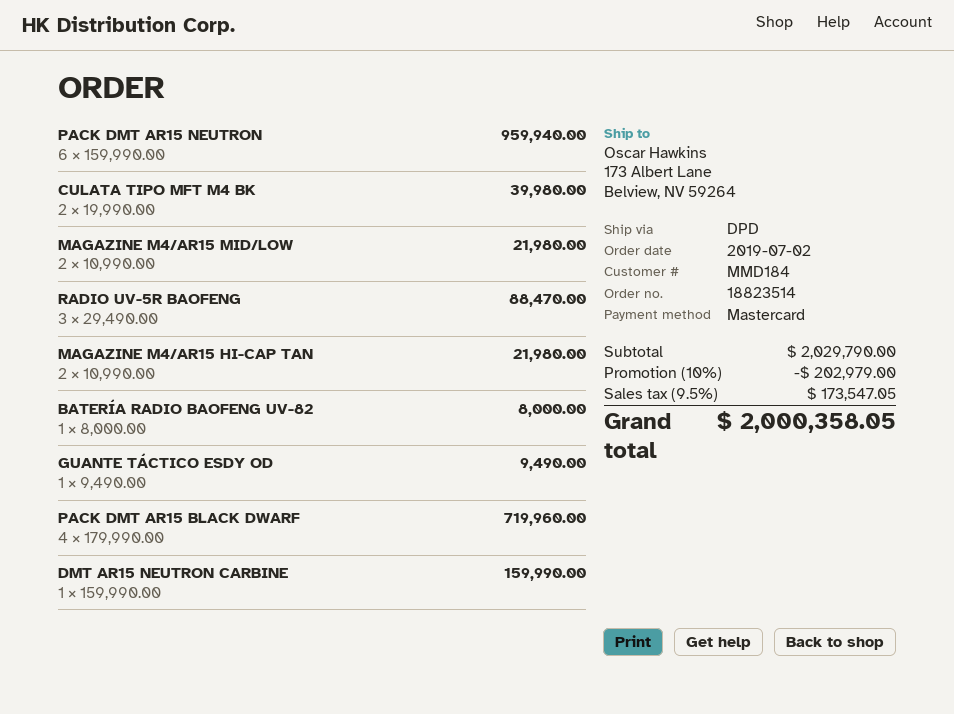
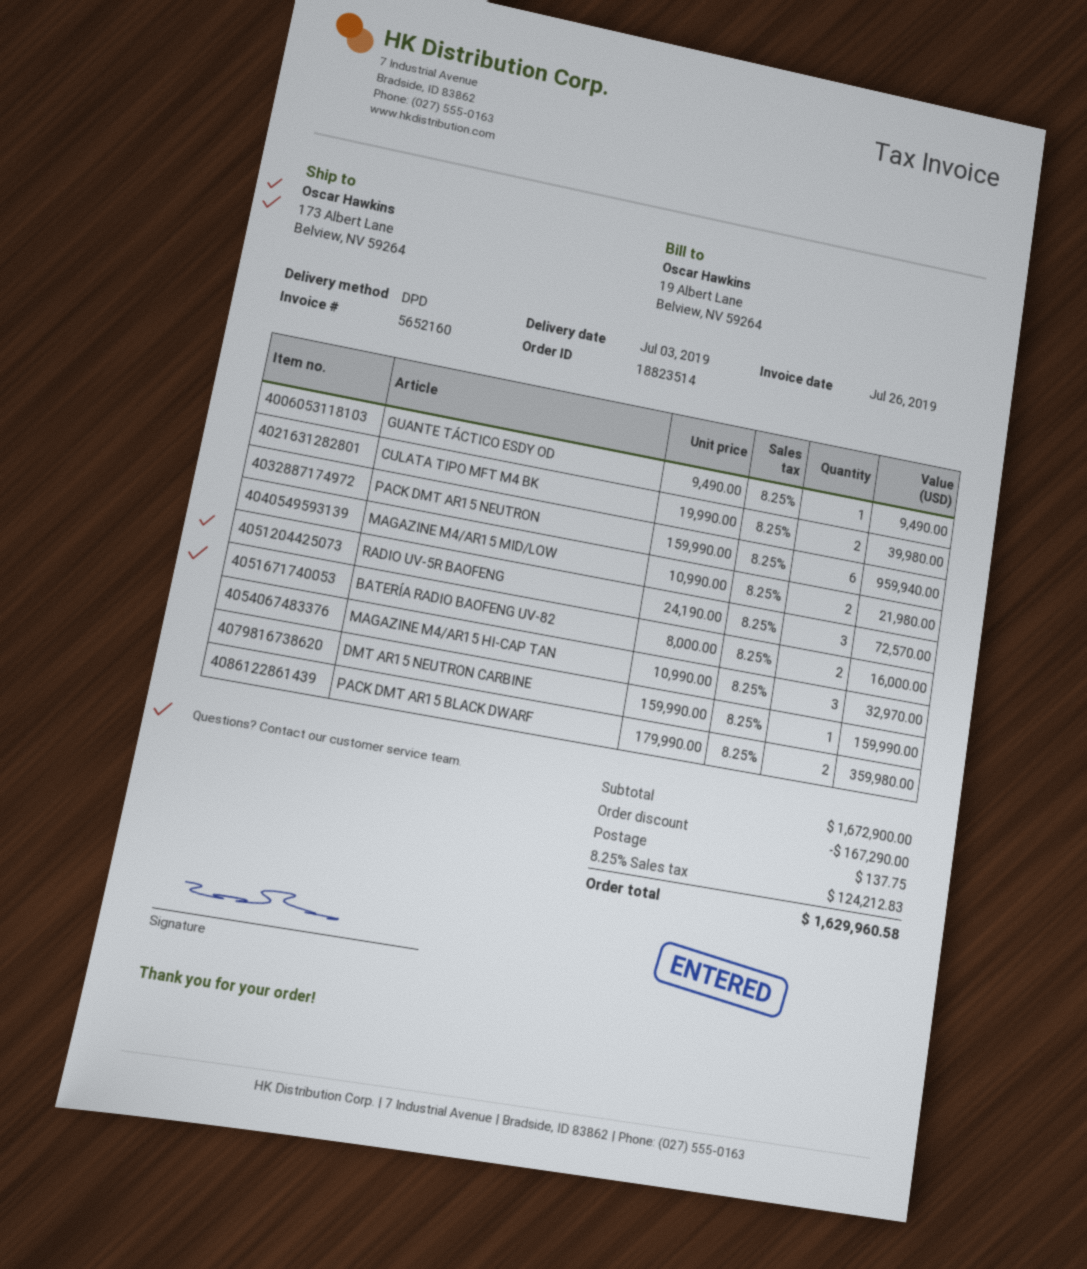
RADIO UV-5R BAOFENG: 3 x 29490.00 = 88470.00 -> 3 x 24190.00 = 72570.00
MAGAZINE M4/AR15 HI-CAP TAN: 2 x 10990.00 = 21980.00 -> 3 x 10990.00 = 32970.00
BATERÍA RADIO BAOFENG UV-82: 1 x 8000.00 = 8000.00 -> 2 x 8000.00 = 16000.00
PACK DMT AR15 BLACK DWARF: 4 x 179990.00 = 719960.00 -> 2 x 179990.00 = 359980.00
subtotal: 2029790.00 -> 1672900.00
discount: 202979.00 -> 167290.00
shipping: none -> 137.75
tax: 9.5% = 173547.05 -> 8.25% = 124212.83
total: 2000358.05 -> 1629960.58

